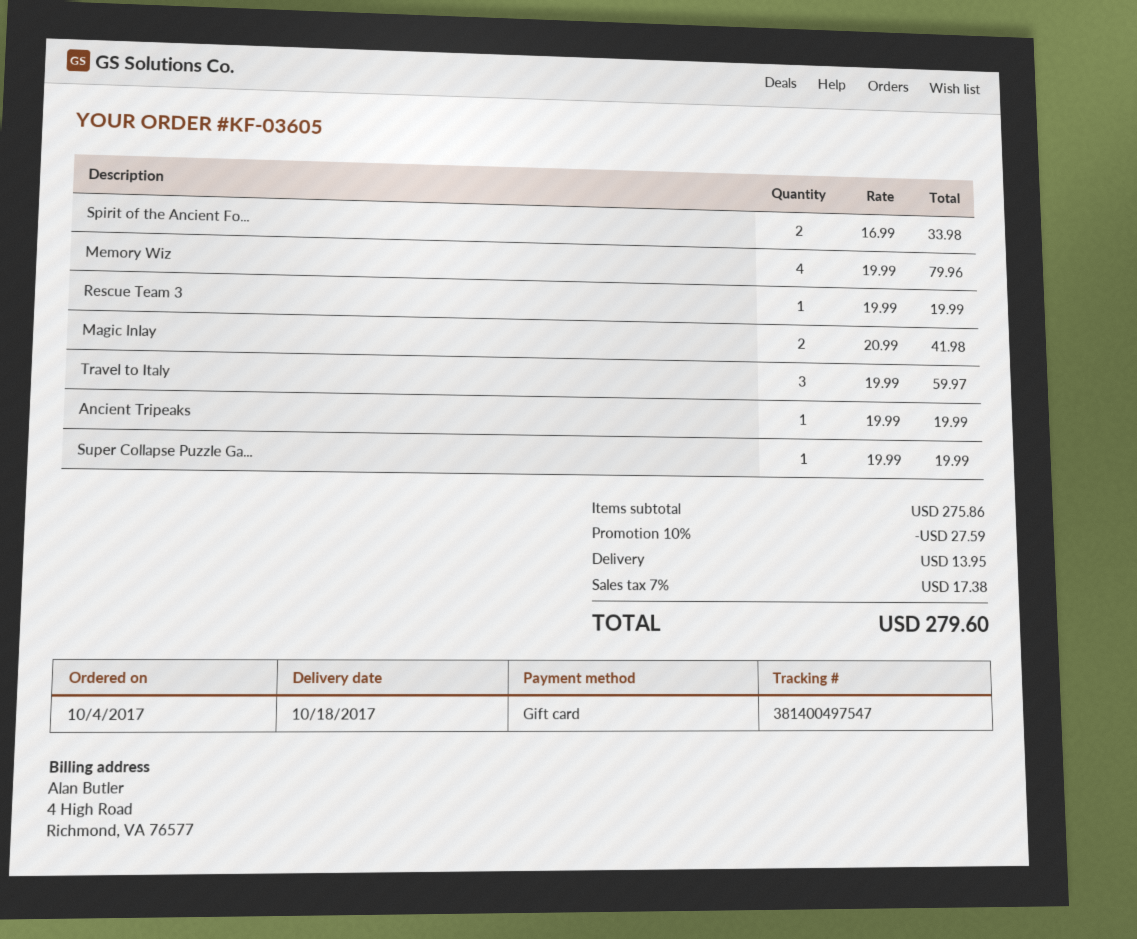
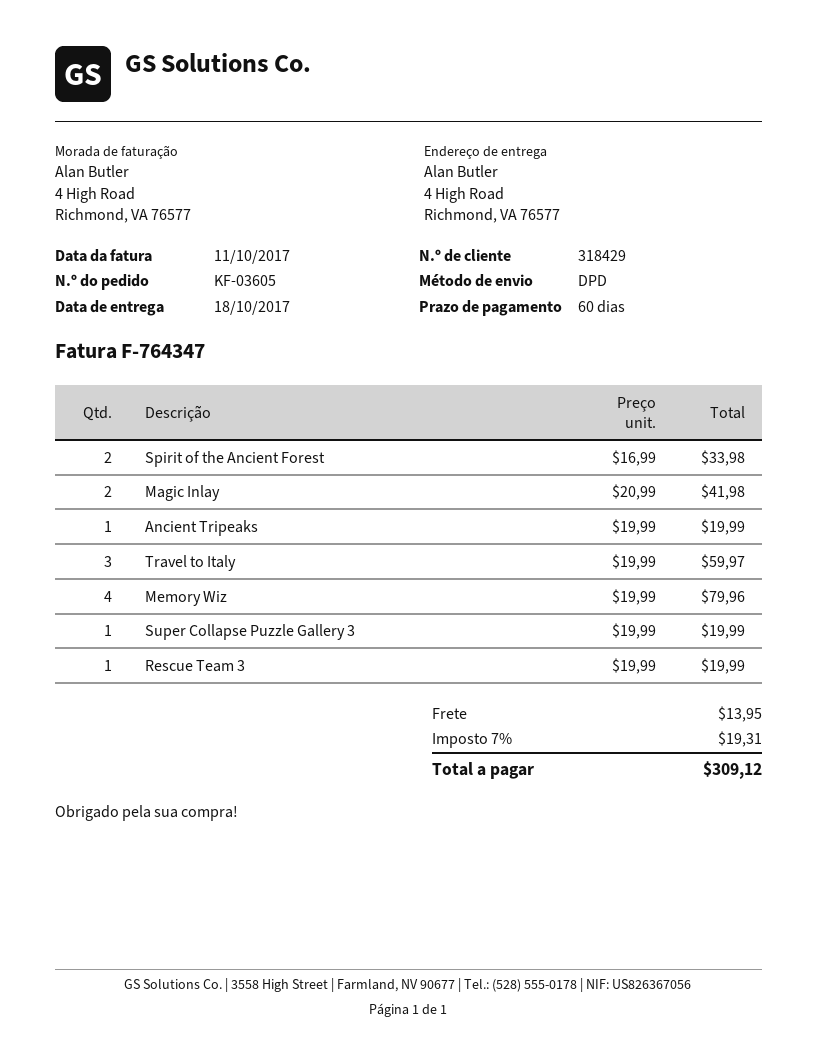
discount: 10% = 27.59 -> none
tax: 7% = 17.38 -> 7% = 19.31
total: 279.60 -> 309.12

